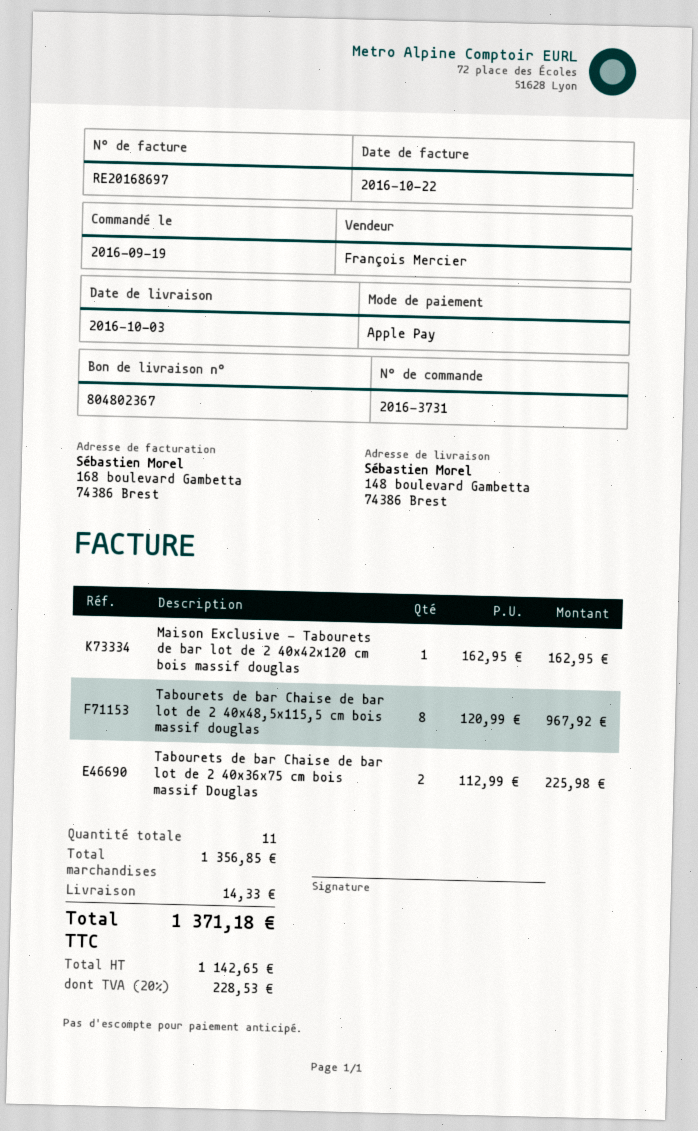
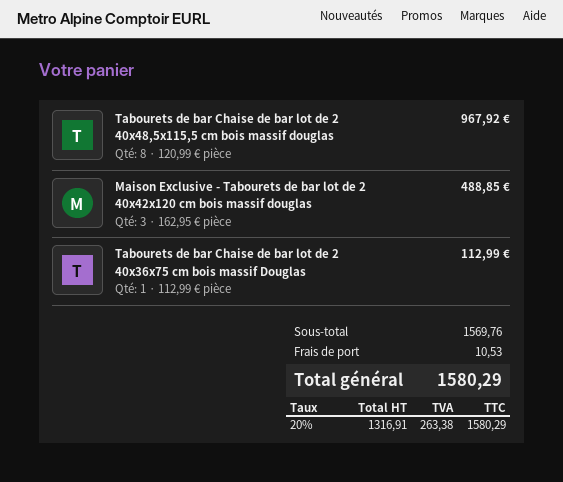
Maison Exclusive - Tabourets de bar lot de 2 40x42x120 cm bois massif douglas: 1 x 162.95 = 162.95 -> 3 x 162.95 = 488.85
Tabourets de bar Chaise de bar lot de 2 40x36x75 cm bois massif Douglas: 2 x 112.99 = 225.98 -> 1 x 112.99 = 112.99
subtotal: 1356.85 -> 1569.76
shipping: 14.33 -> 10.53
net: 1142.65 -> 1316.91
tax: 20% = 228.53 -> 20% = 263.38
total: 1371.18 -> 1580.29

